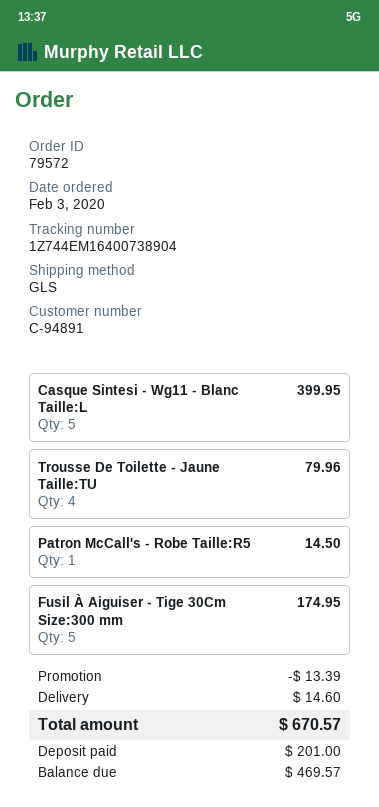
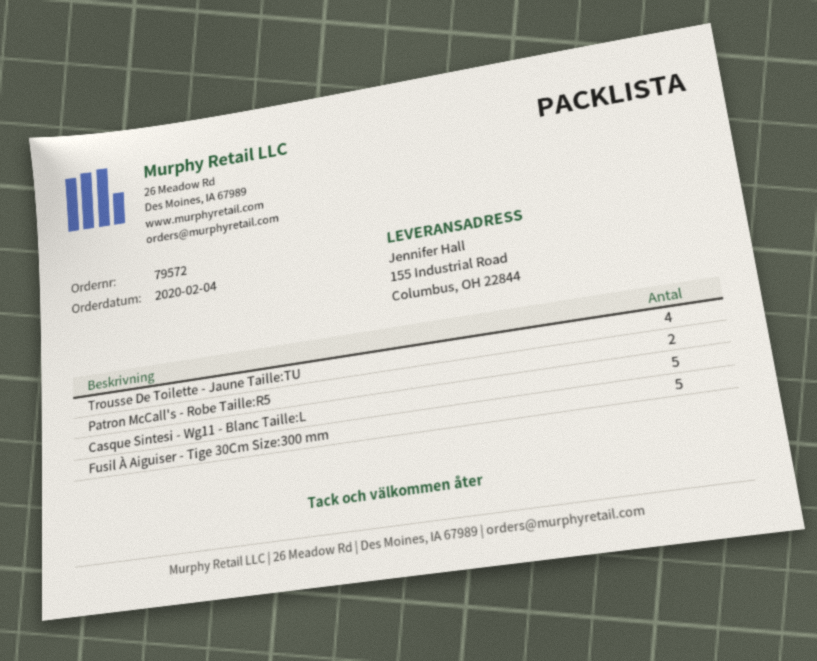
order date: 2020-02-03 -> 2020-02-04
Patron McCall's - Robe Taille:R5: 1 -> 2

